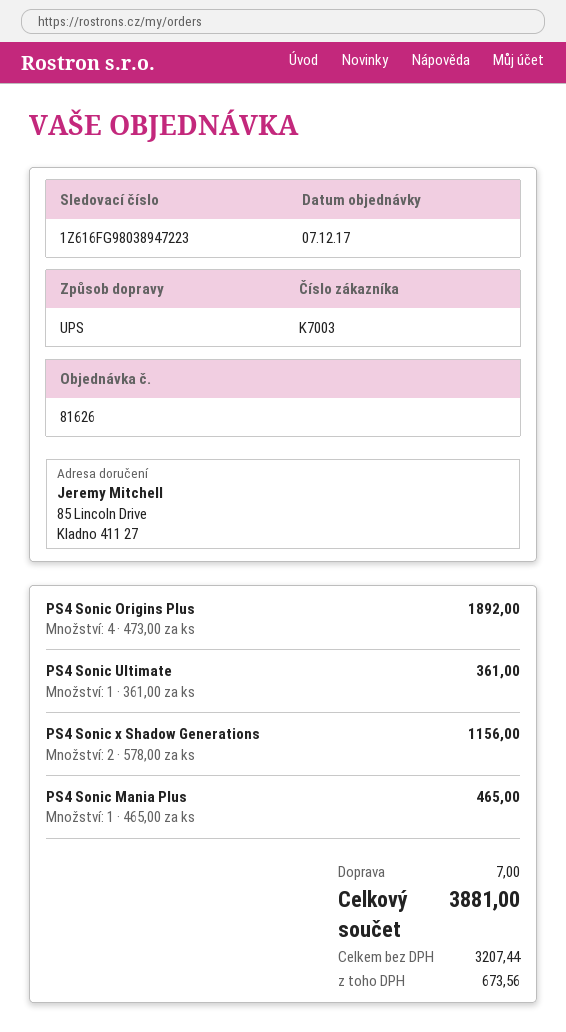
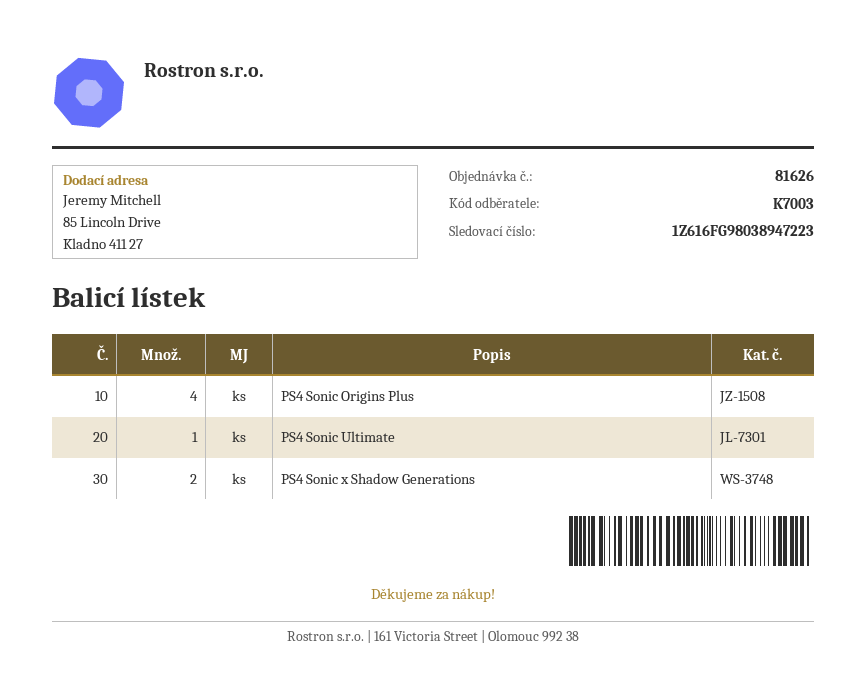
PS4 Sonic Mania Plus: 1 -> none

